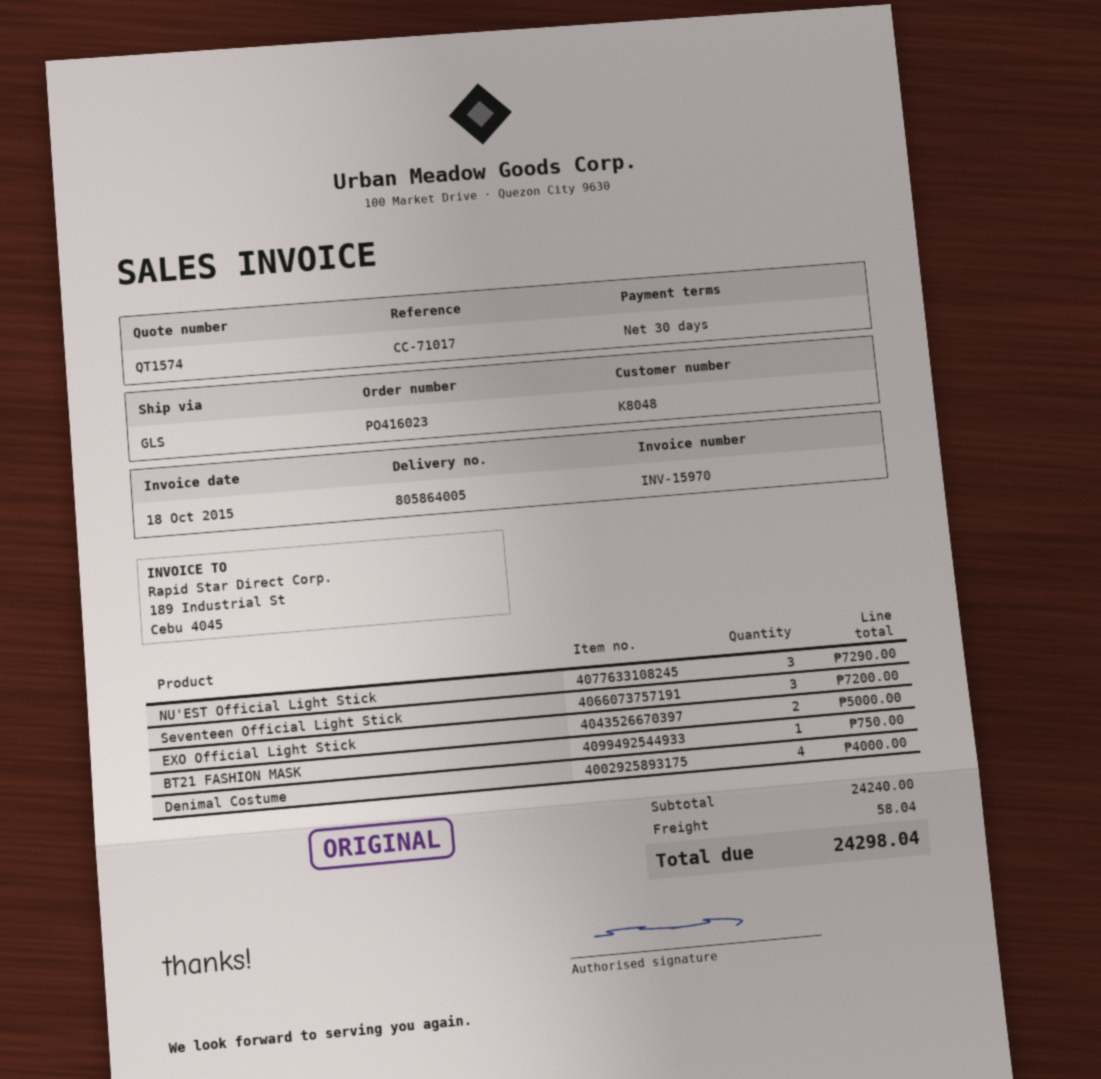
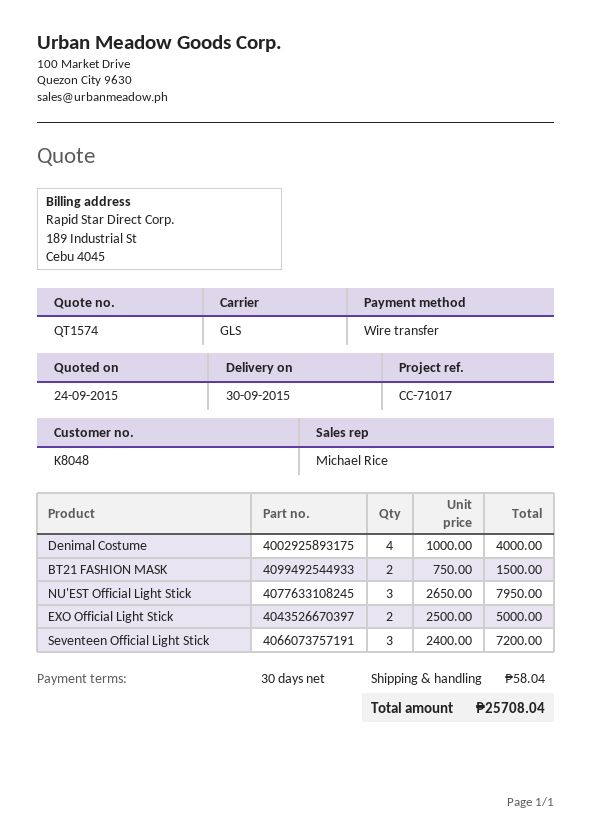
NU'EST Official Light Stick: 3 for 7290.00 -> 3 for 7950.00
BT21 FASHION MASK: 1 for 750.00 -> 2 for 1500.00
total: 24298.04 -> 25708.04

